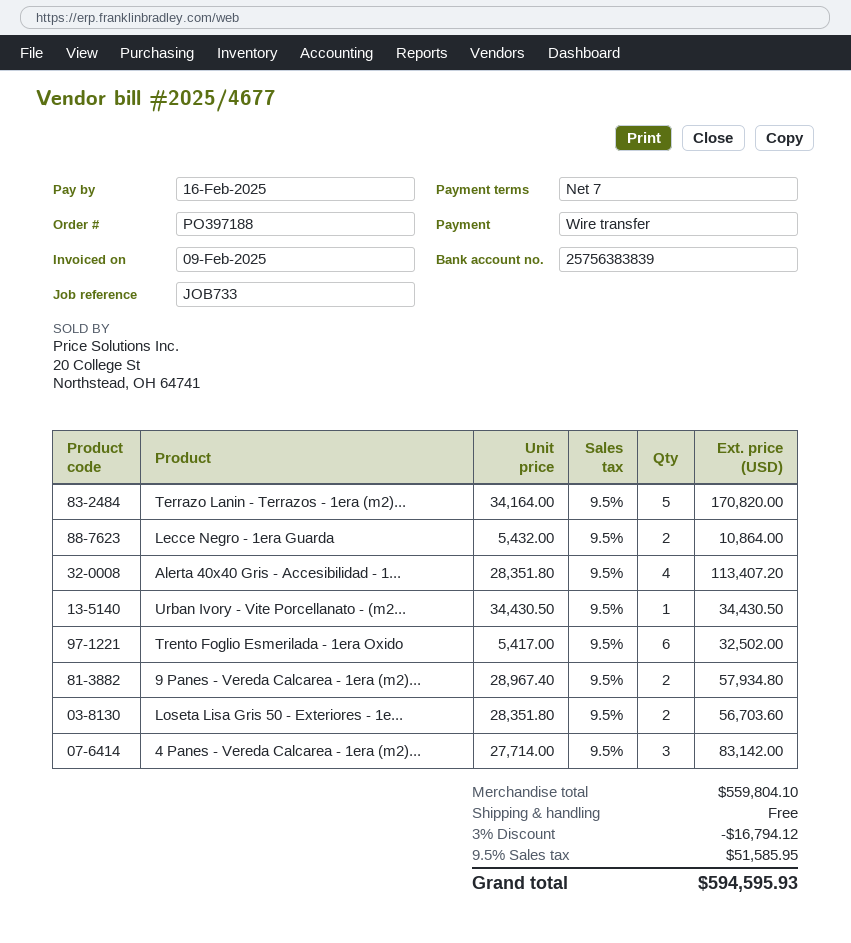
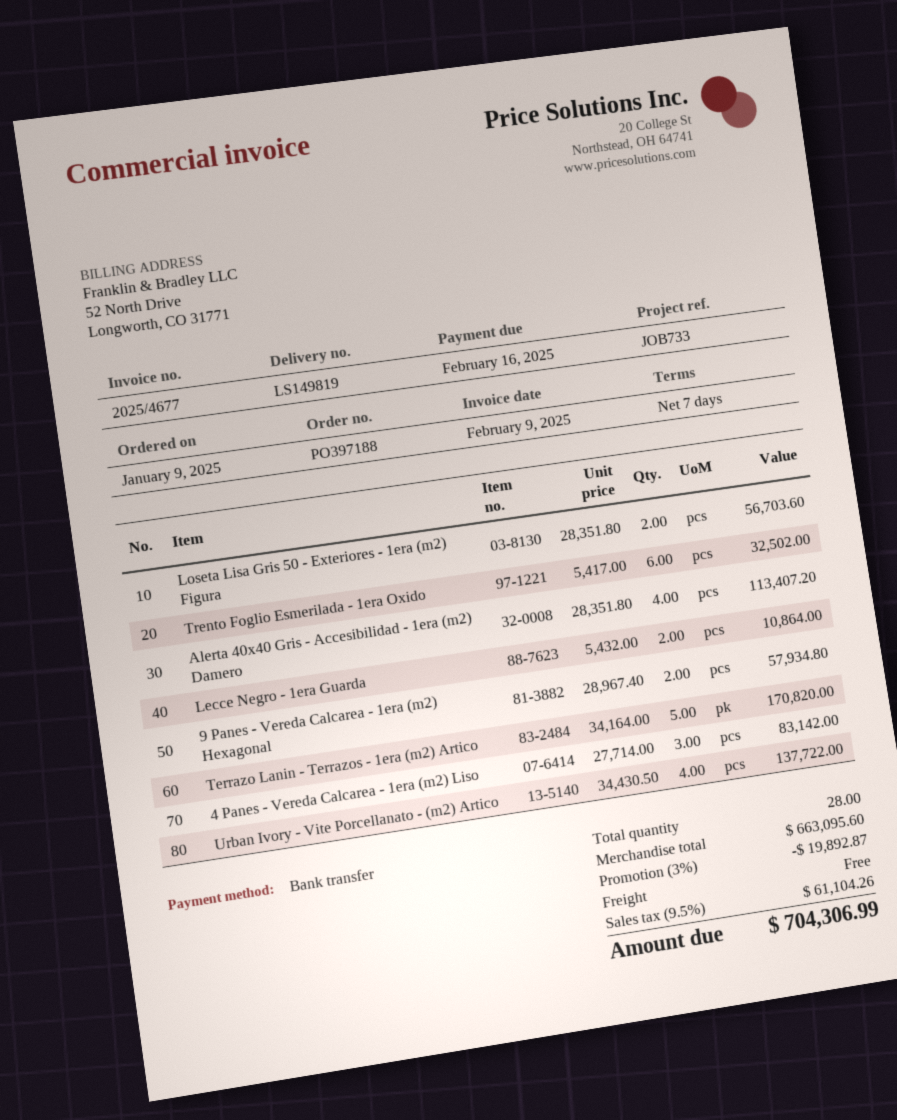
Urban Ivory - Vite Porcellanato - (m2...: 1 x 34430.50 = 34430.50 -> 4 x 34430.50 = 137722.00
subtotal: 559804.10 -> 663095.60
discount: 3% = 16794.12 -> 3% = 19892.87
tax: 9.5% = 51585.95 -> 9.5% = 61104.26
total: 594595.93 -> 704306.99

